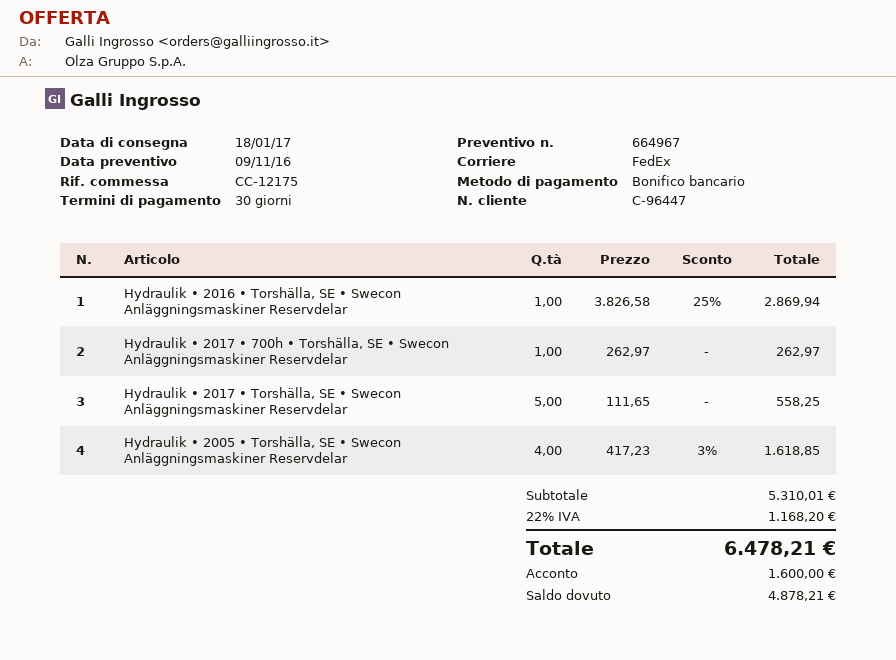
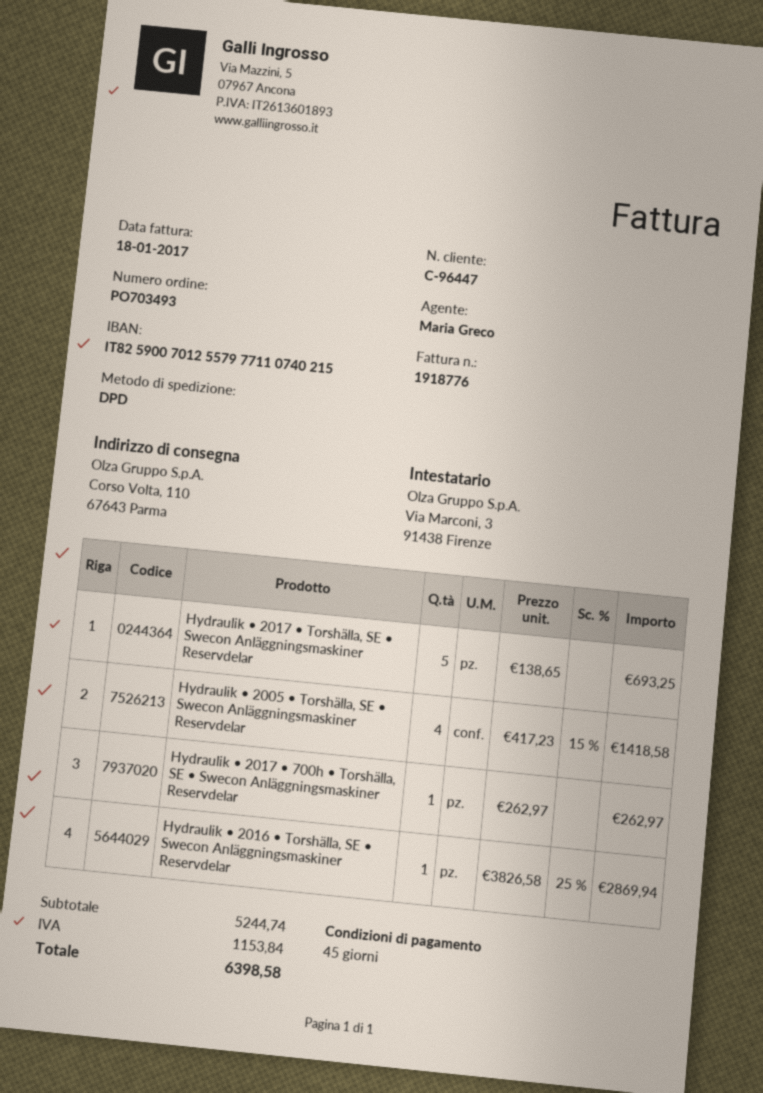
payment terms: 30 days -> 45 days
shipping method: FedEx -> DPD
Hydraulik • 2017 • Torshälla, SE • Swecon Anläggningsmaskiner Reservdelar: 5 x 111.65 = 558.25 -> 5 x 138.65 = 693.25
Hydraulik • 2005 • Torshälla, SE • Swecon Anläggningsmaskiner Reservdelar: 4 x 417.23 - 3% = 1618.85 -> 4 x 417.23 - 15% = 1418.58
subtotal: 5310.01 -> 5244.74
tax: 1168.20 -> 1153.84
total: 6478.21 -> 6398.58

